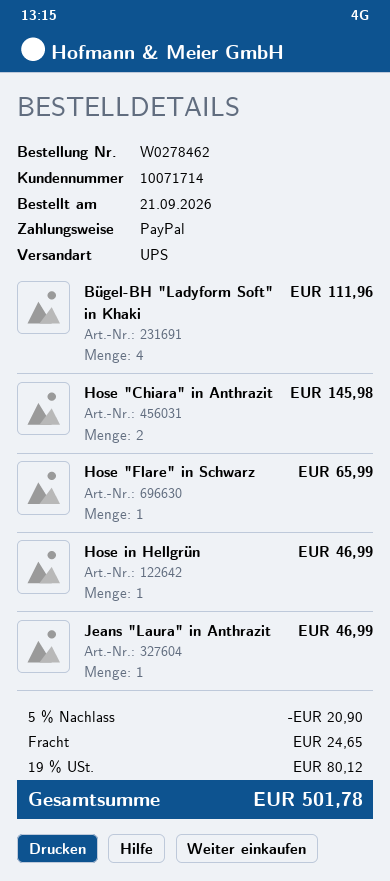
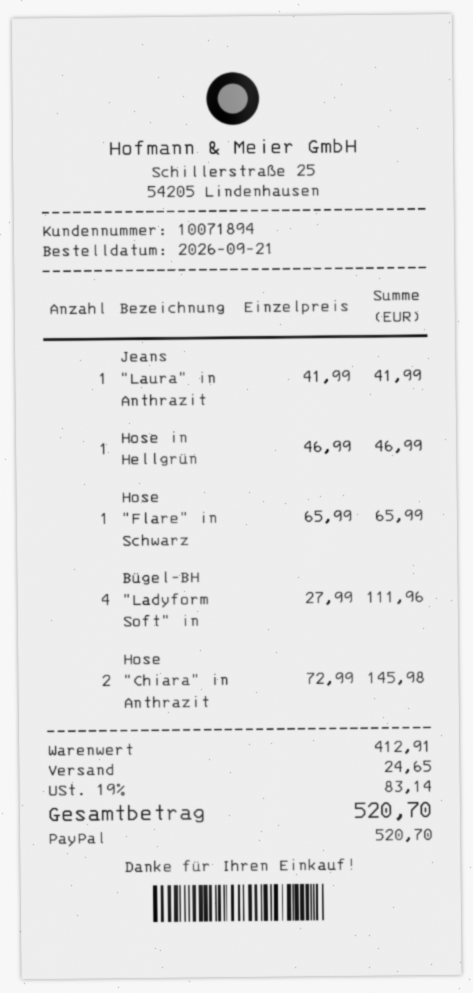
customer number: 10071714 -> 10071894
Jeans "Laura" in Anthrazit: 1 for 46.99 -> 1 for 41.99
discount: 5% = 20.90 -> none
tax: 19% = 80.12 -> 19% = 83.14
total: 501.78 -> 520.70

